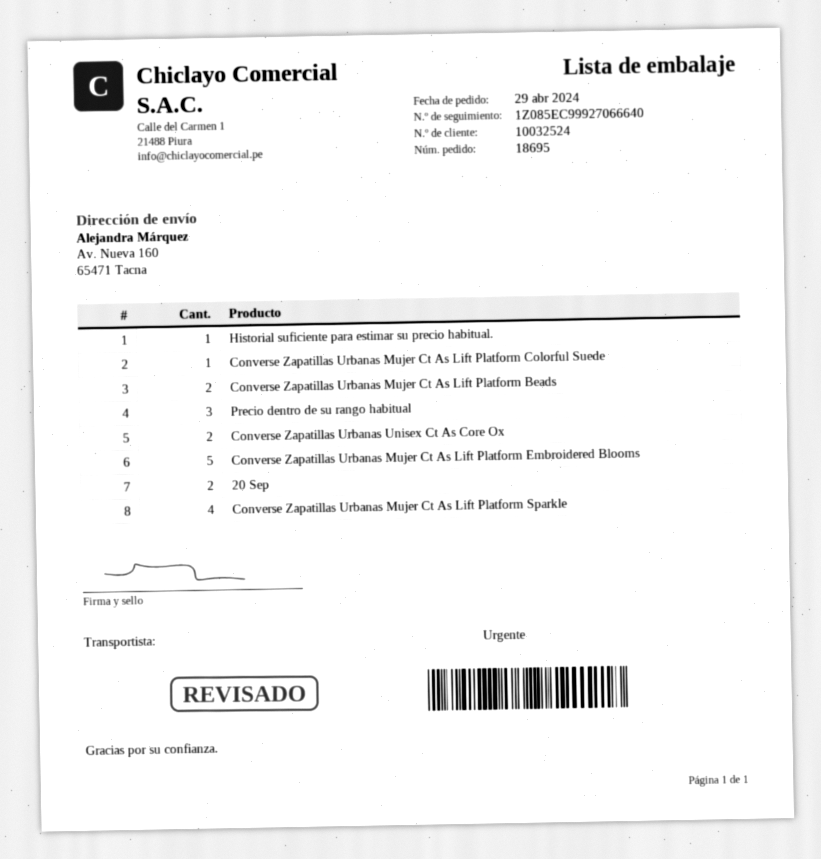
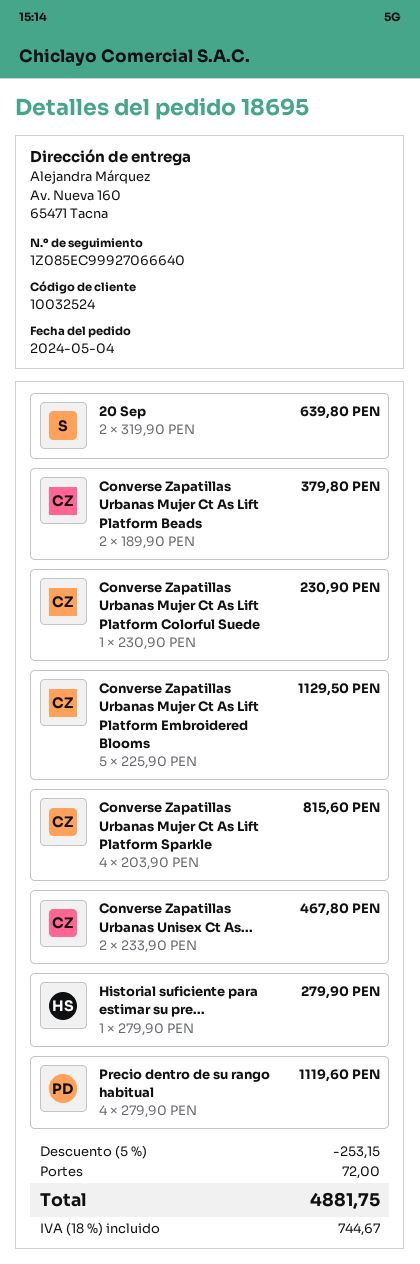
order date: 2024-04-29 -> 2024-05-04
Precio dentro de su rango habitual: 3 -> 4

